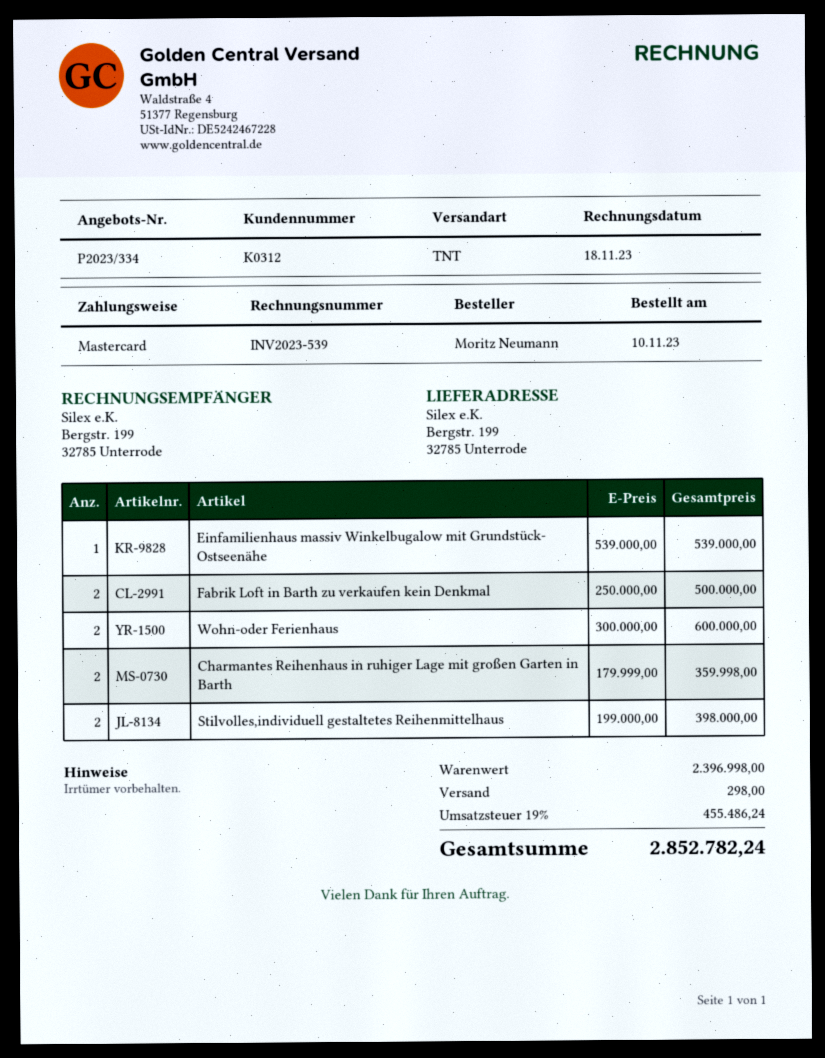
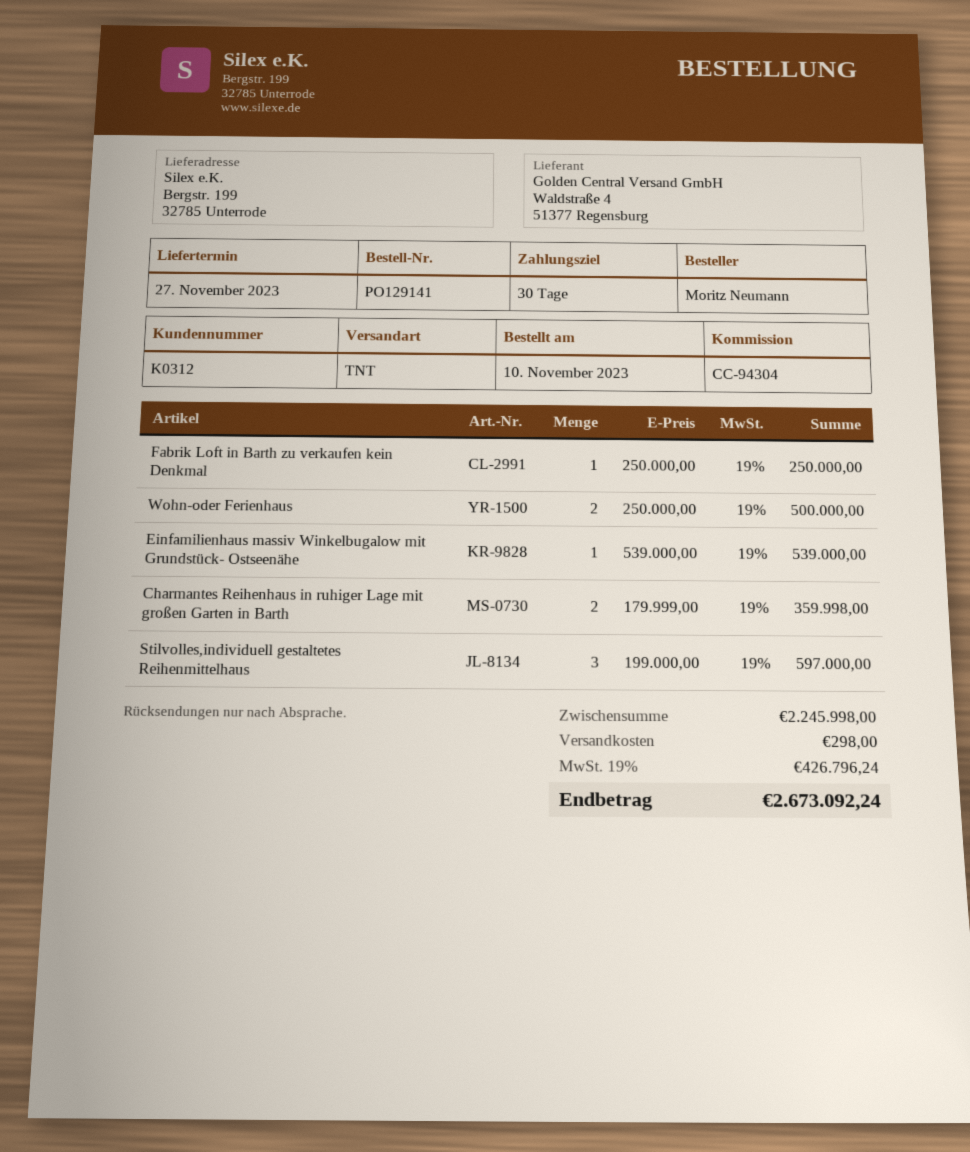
Fabrik Loft in Barth zu verkaufen kein Denkmal: 2 x 250000.00 = 500000.00 -> 1 x 250000.00 = 250000.00
Wohn-oder Ferienhaus: 2 x 300000.00 = 600000.00 -> 2 x 250000.00 = 500000.00
Stilvolles,individuell gestaltetes Reihenmittelhaus: 2 x 199000.00 = 398000.00 -> 3 x 199000.00 = 597000.00
subtotal: 2396998.00 -> 2245998.00
tax: 19% = 455486.24 -> 19% = 426796.24
total: 2852782.24 -> 2673092.24

